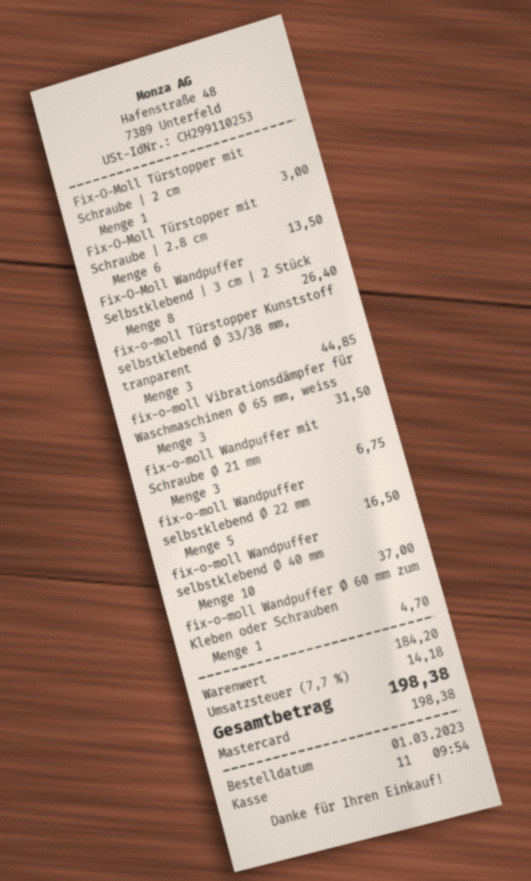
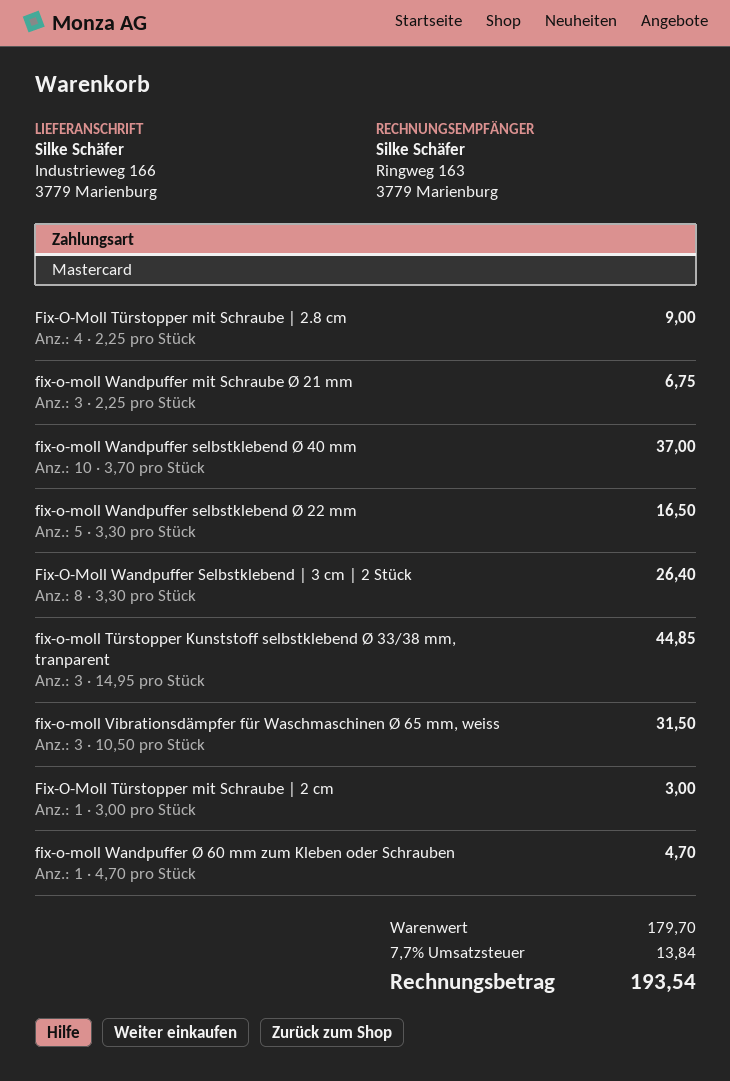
Fix-O-Moll Türstopper mit Schraube | 2.8 cm: 6 for 13.50 -> 4 for 9.00
subtotal: 184.20 -> 179.70
tax: 7.7% = 14.18 -> 7.7% = 13.84
total: 198.38 -> 193.54

